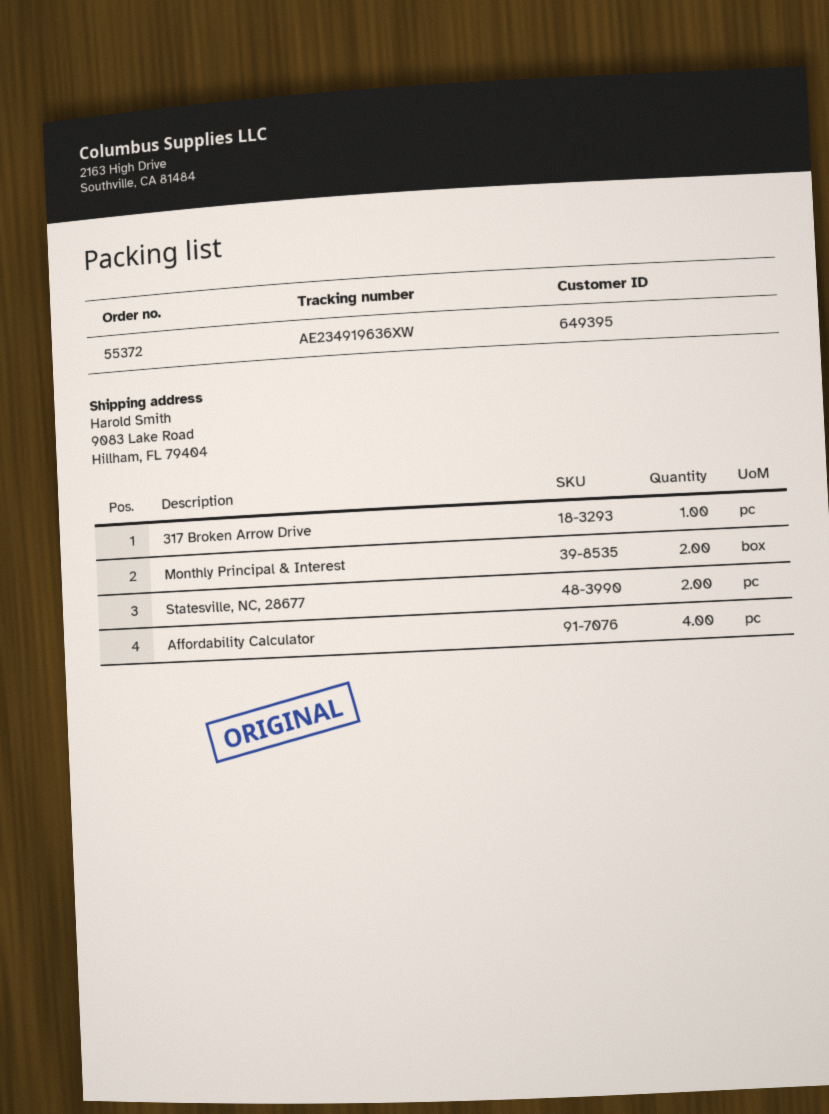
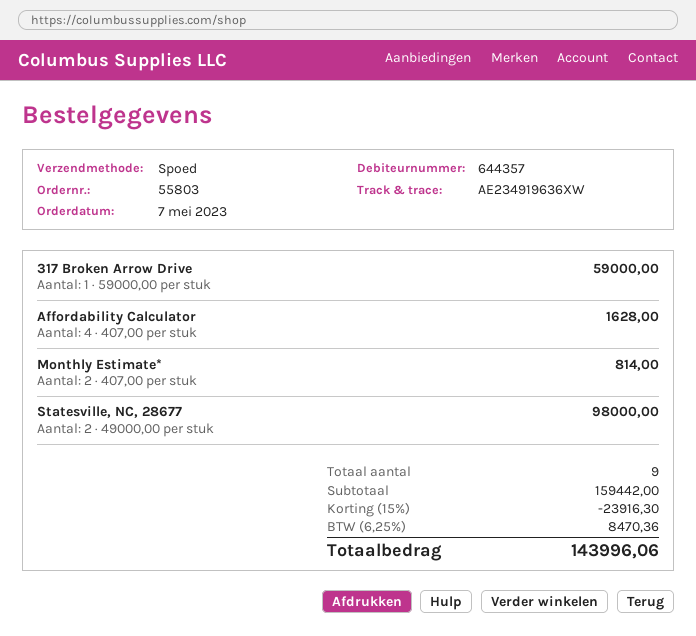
order number: 55372 -> 55803
customer number: 649395 -> 644357
Monthly Principal & Interest: 2 -> none
Monthly Estimate*: none -> 2

